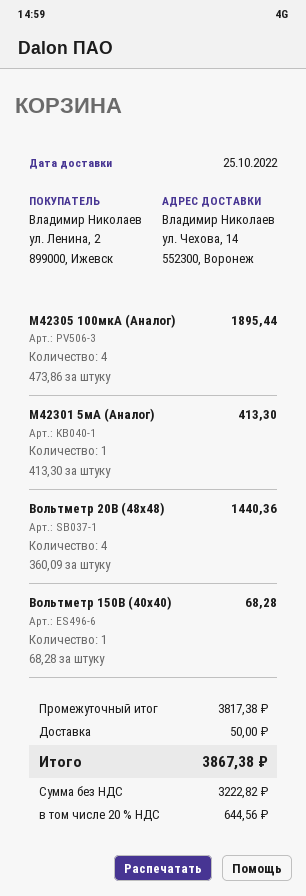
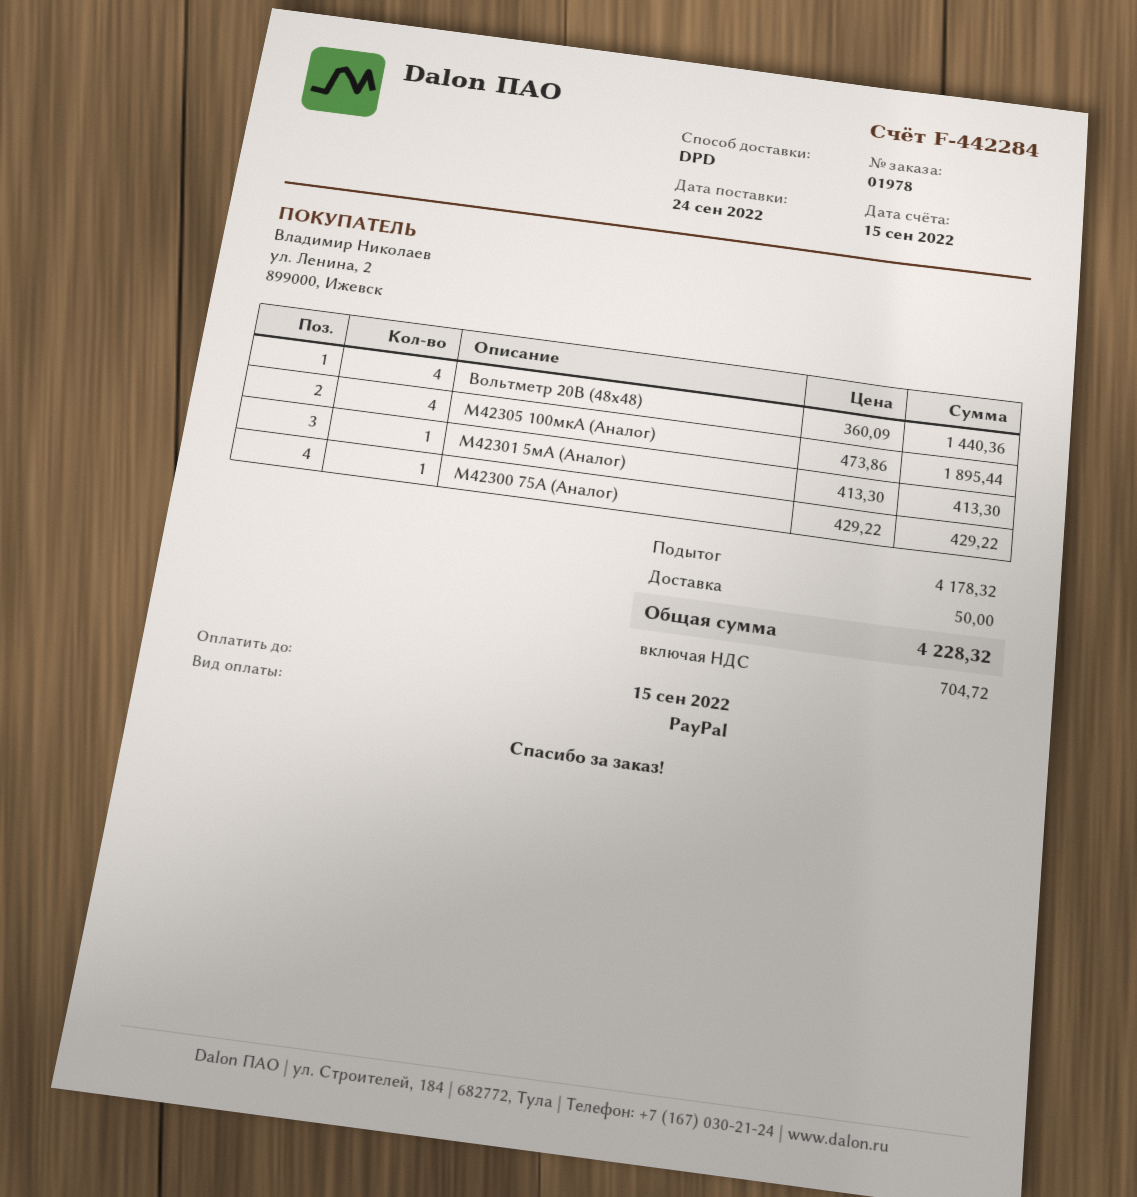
delivery date: 2022-10-25 -> 2022-09-24
Вольтметр 150В (40х40): 1 x 68.28 = 68.28 -> none
М42300 75А (Аналог): none -> 1 x 429.22 = 429.22
subtotal: 3817.38 -> 4178.32
tax: 644.56 -> 704.72
total: 3867.38 -> 4228.32

